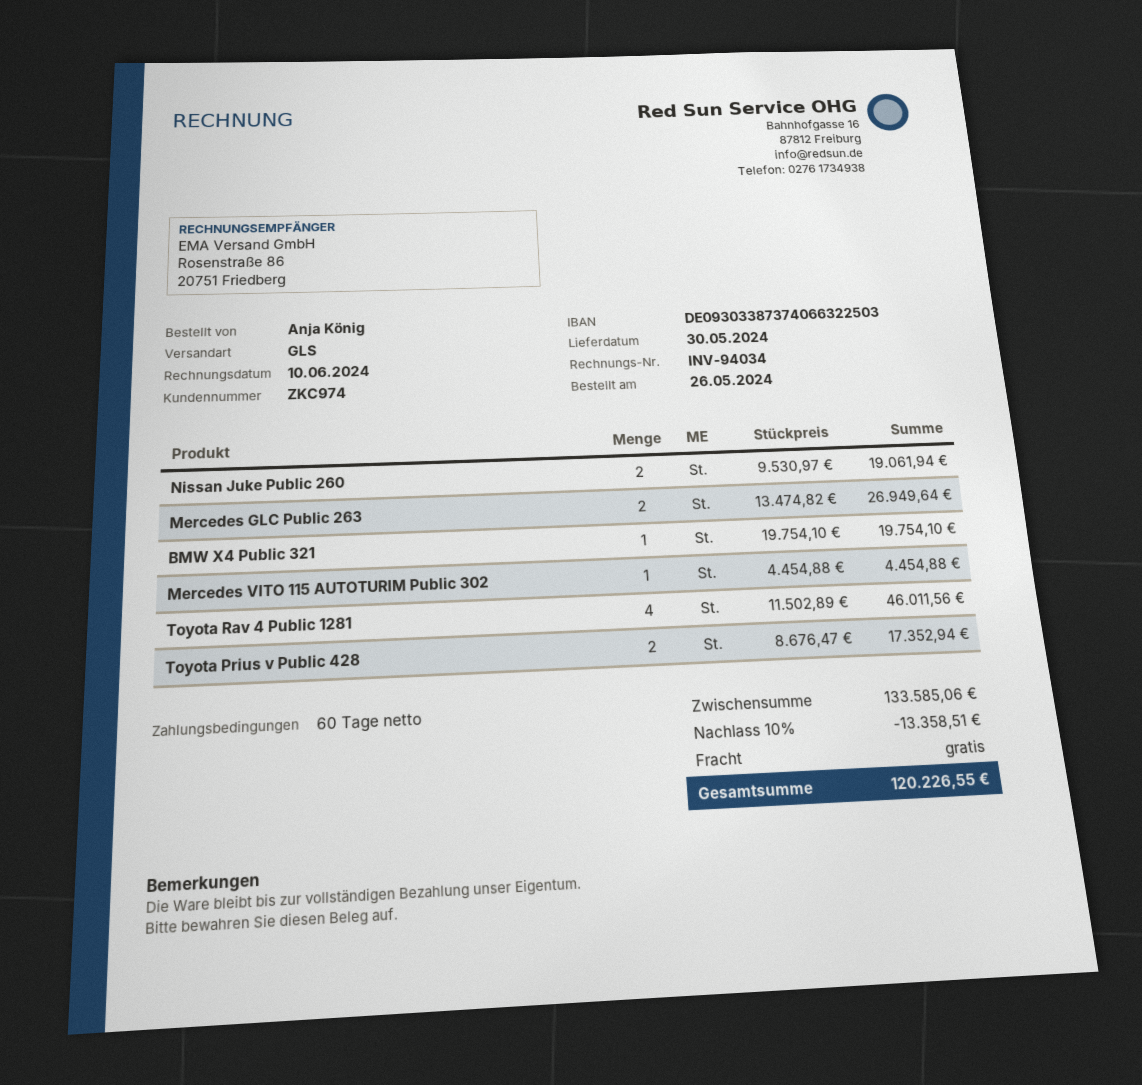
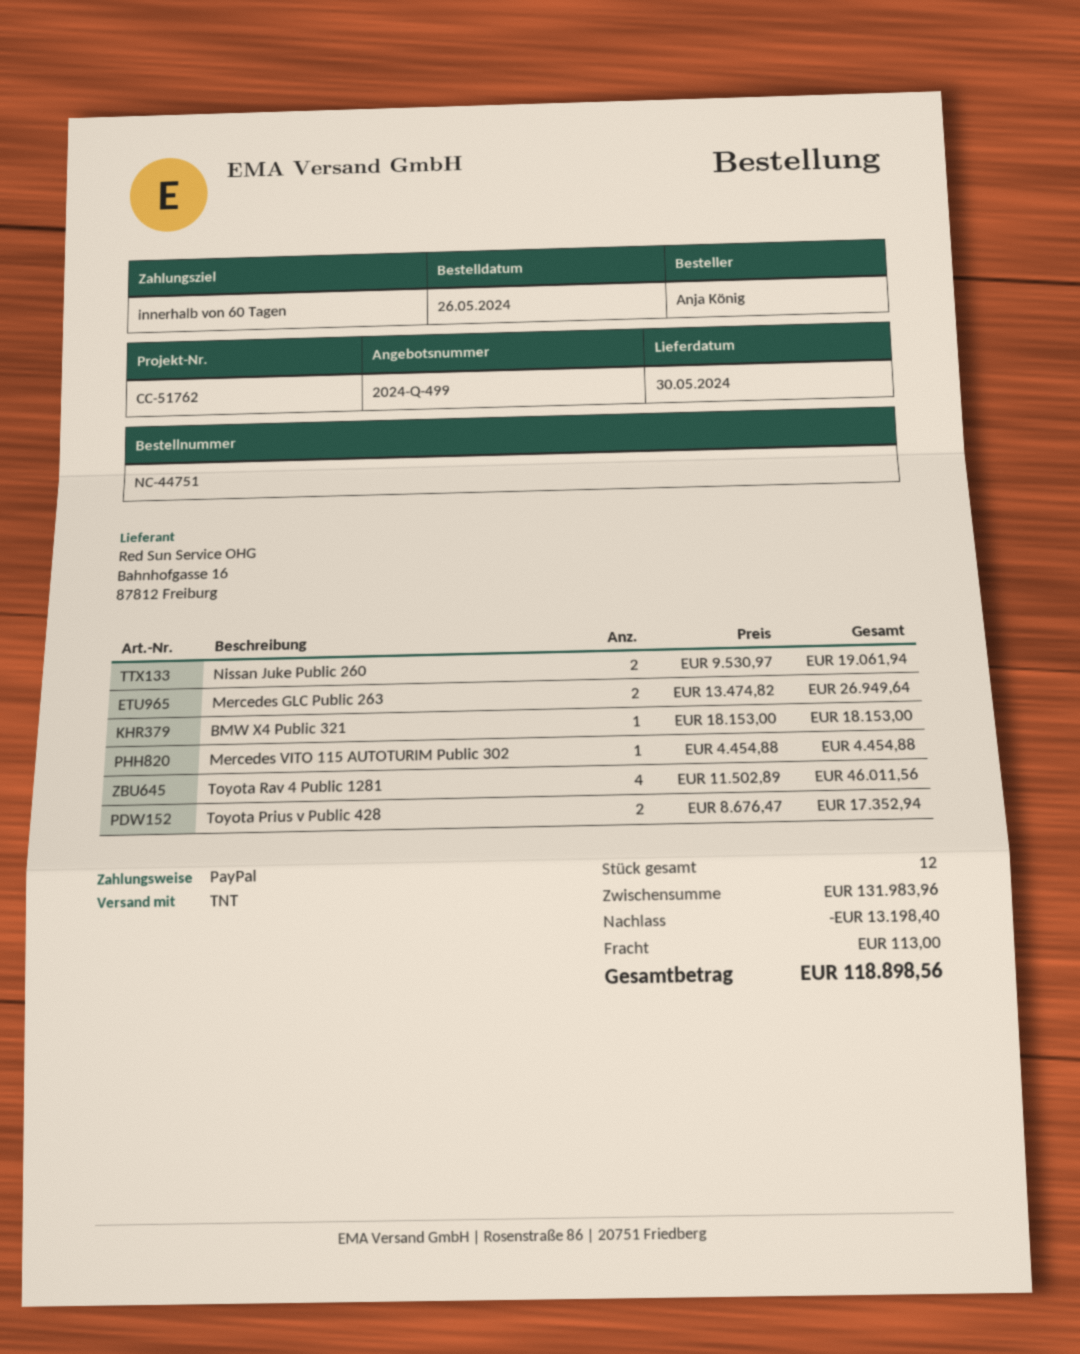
shipping method: GLS -> TNT
BMW X4 Public 321: 1 x 19754.10 = 19754.10 -> 1 x 18153.00 = 18153.00
subtotal: 133585.06 -> 131983.96
discount: 13358.51 -> 13198.40
shipping: 0.00 -> 113.00
total: 120226.55 -> 118898.56

